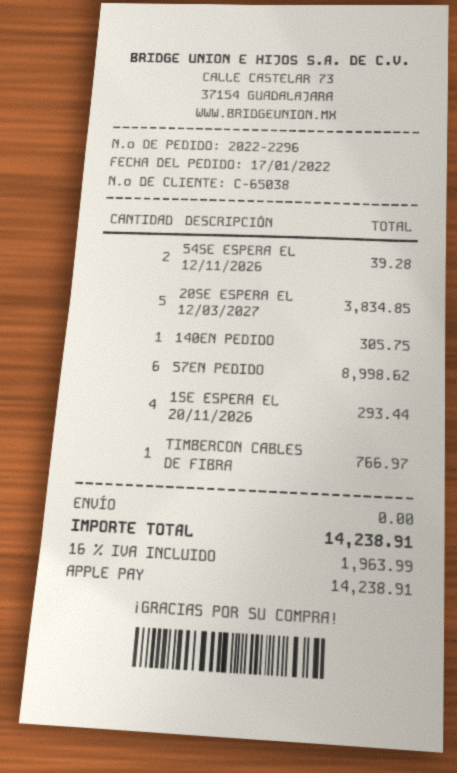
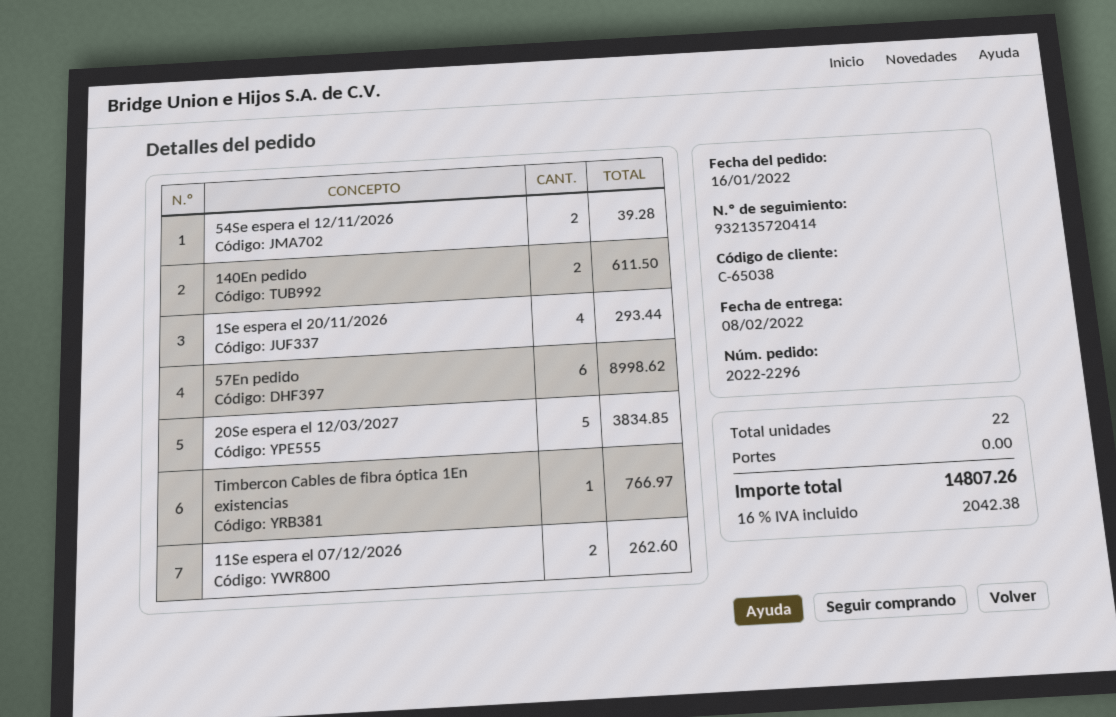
order date: 2022-01-17 -> 2022-01-16
140EN PEDIDO: 1 for 305.75 -> 2 for 611.50
11Se espera el 07/12/2026: none -> 2 for 262.60
tax: 16% = 1963.99 -> 16% = 2042.38
total: 14238.91 -> 14807.26

